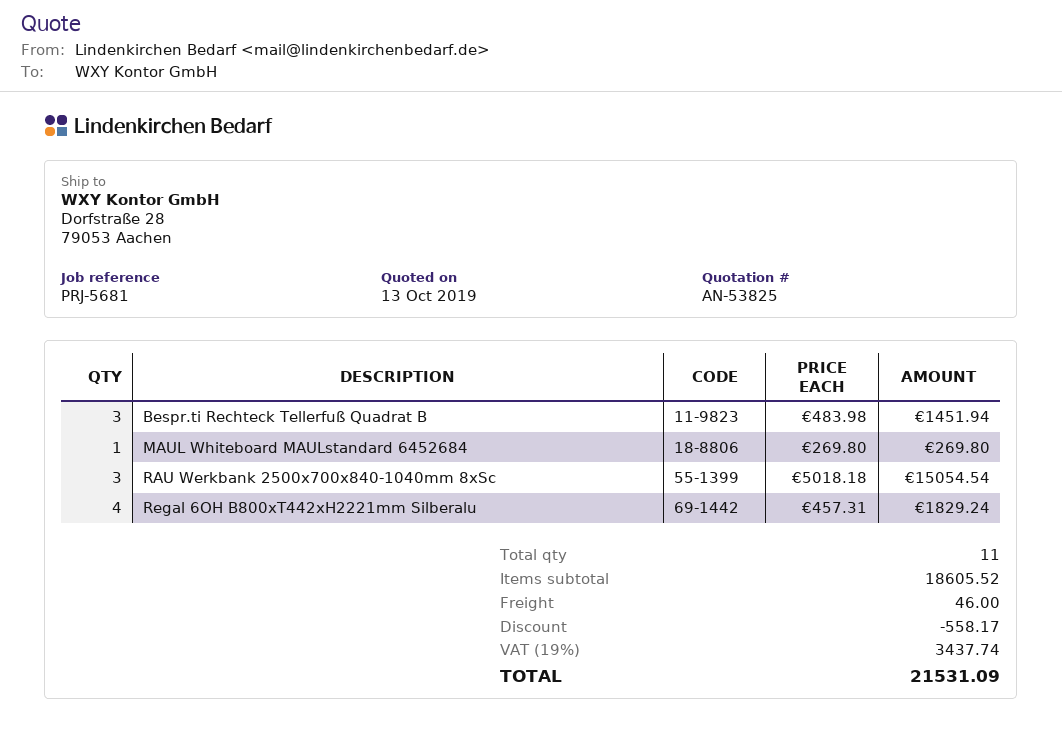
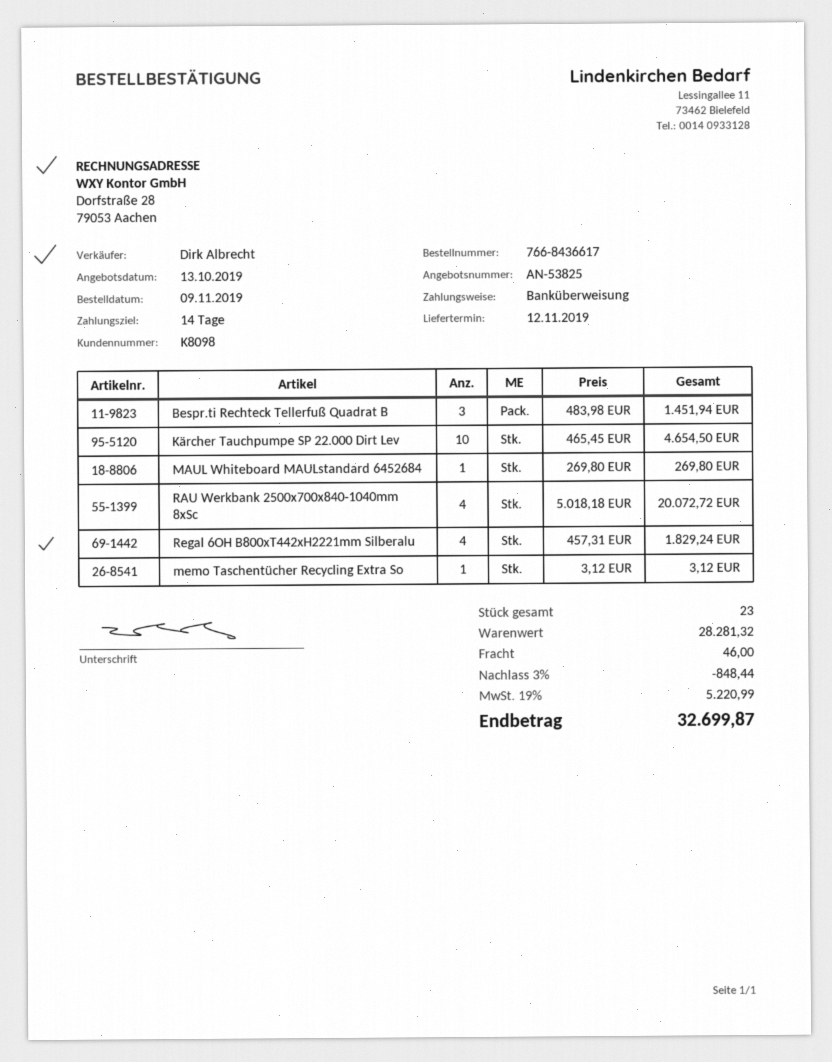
RAU Werkbank 2500x700x840-1040mm 8xSc: 3 x 5018.18 = 15054.54 -> 4 x 5018.18 = 20072.72
Kärcher Tauchpumpe SP 22.000 Dirt Lev: none -> 10 x 465.45 = 4654.50
memo Taschentücher Recycling Extra So: none -> 1 x 3.12 = 3.12
total quantity: 11 -> 23
subtotal: 18605.52 -> 28281.32
discount: 558.17 -> 848.44
tax: 19% = 3437.74 -> 19% = 5220.99
total: 21531.09 -> 32699.87

